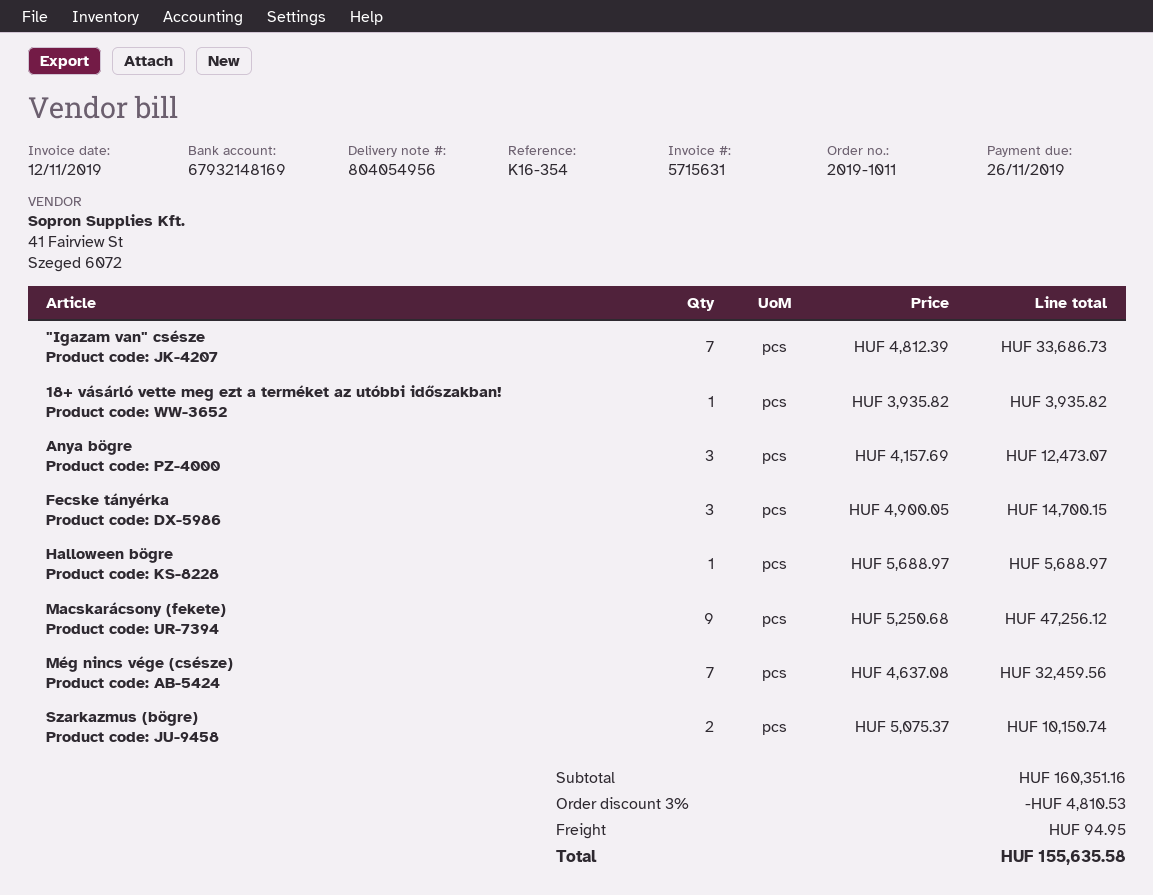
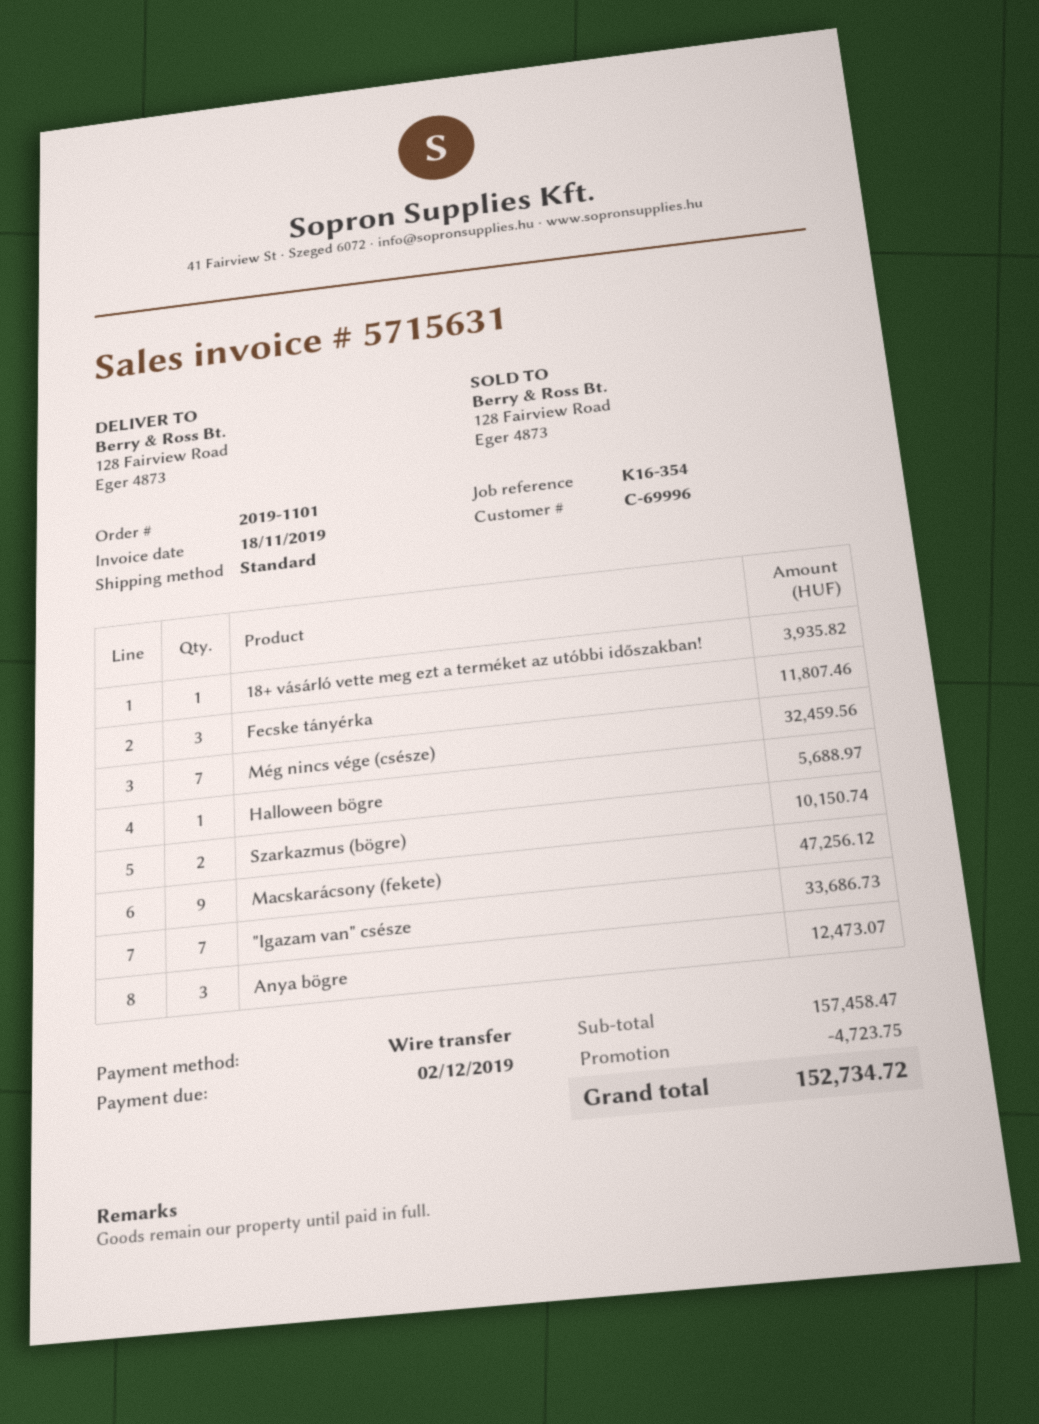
order number: 2019-1011 -> 2019-1101
invoice date: 2019-11-12 -> 2019-11-18
due date: 2019-11-26 -> 2019-12-02
Fecske tányérka: 3 for 14700.15 -> 3 for 11807.46
subtotal: 160351.16 -> 157458.47
discount: 4810.53 -> 4723.75
shipping: 94.95 -> none
total: 155635.58 -> 152734.72

